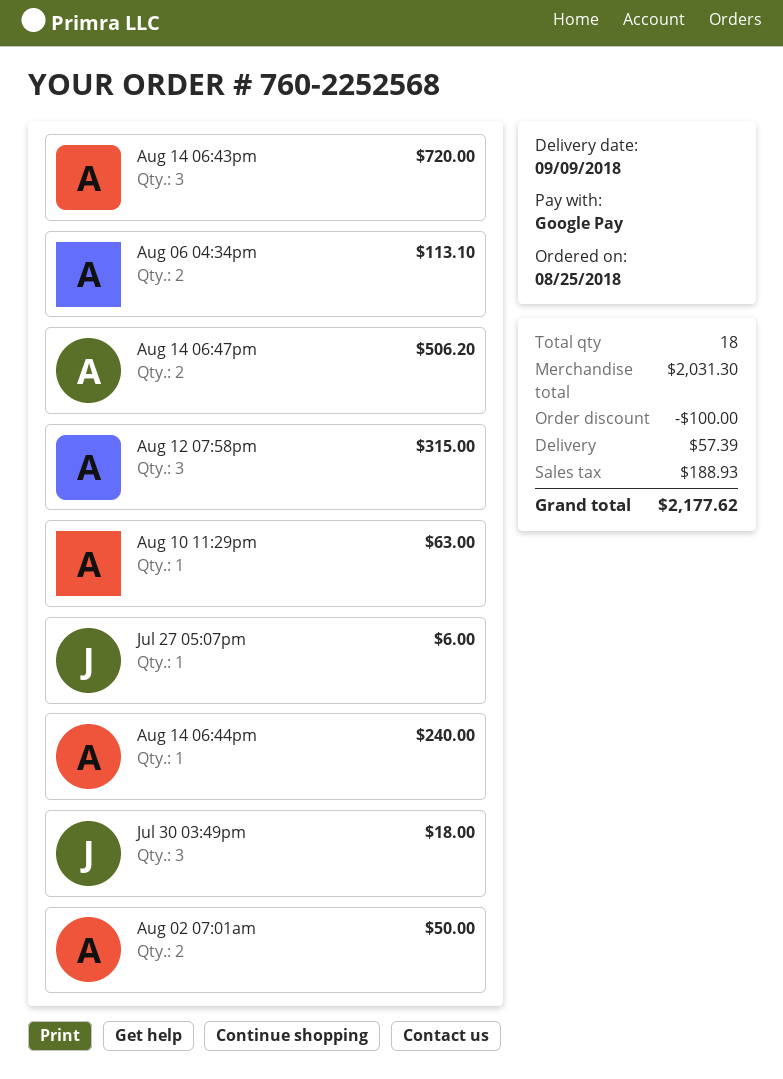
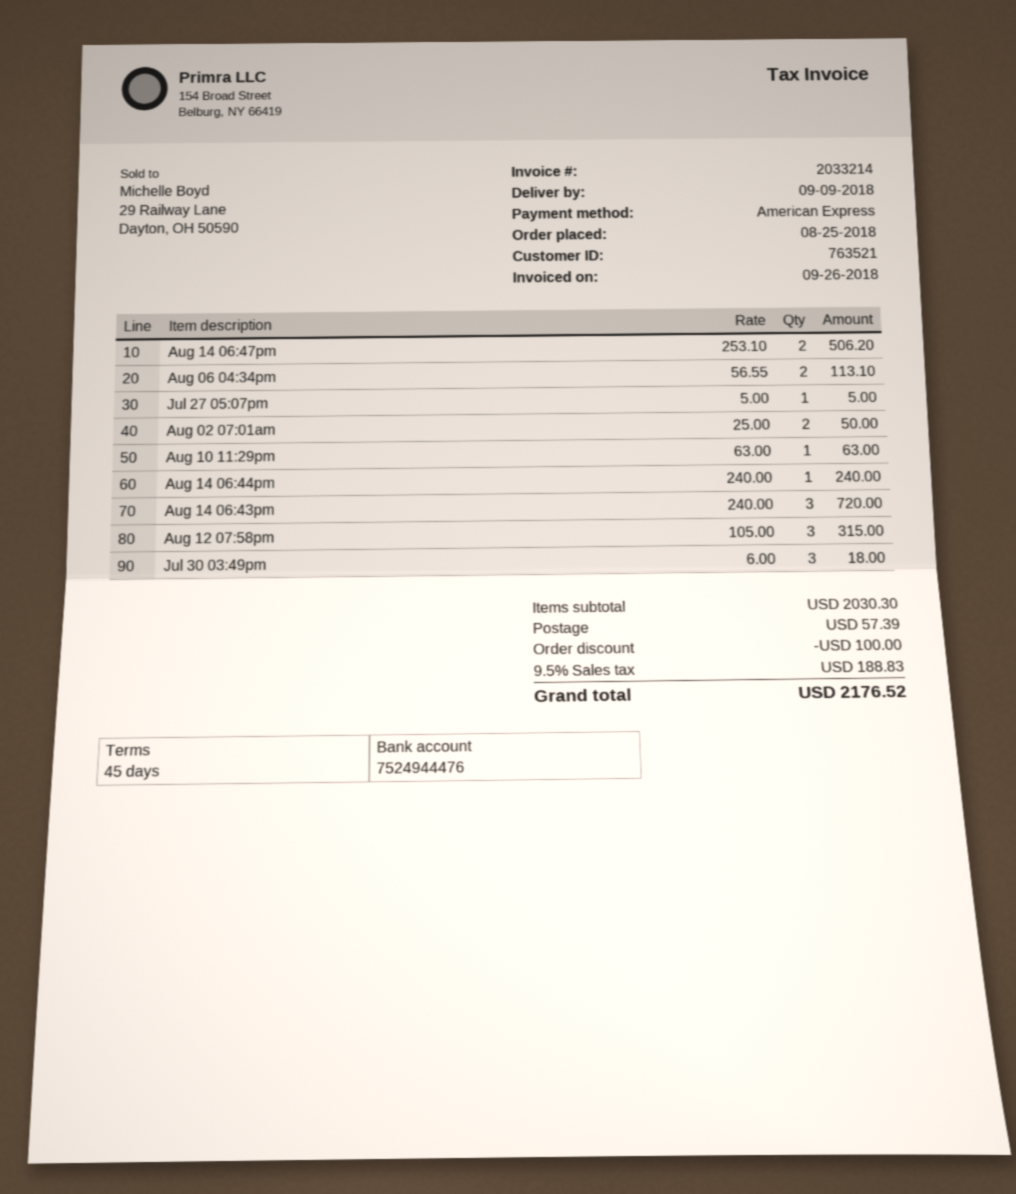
payment method: Google Pay -> American Express
Jul 27 05:07pm: 1 for 6.00 -> 1 for 5.00
subtotal: 2031.30 -> 2030.30
tax: 188.93 -> 188.83
total: 2177.62 -> 2176.52

